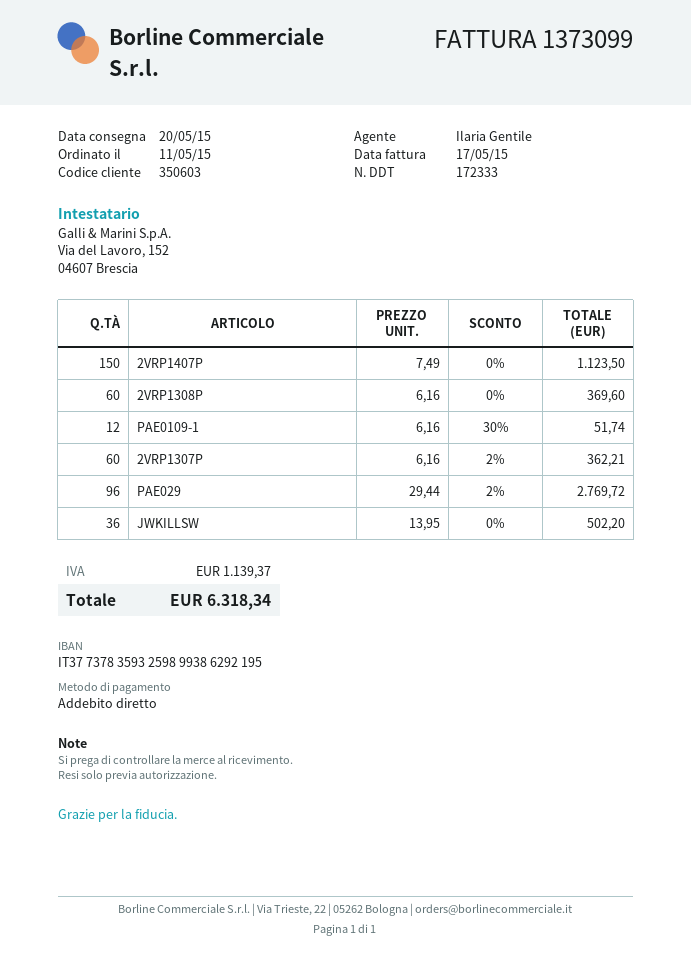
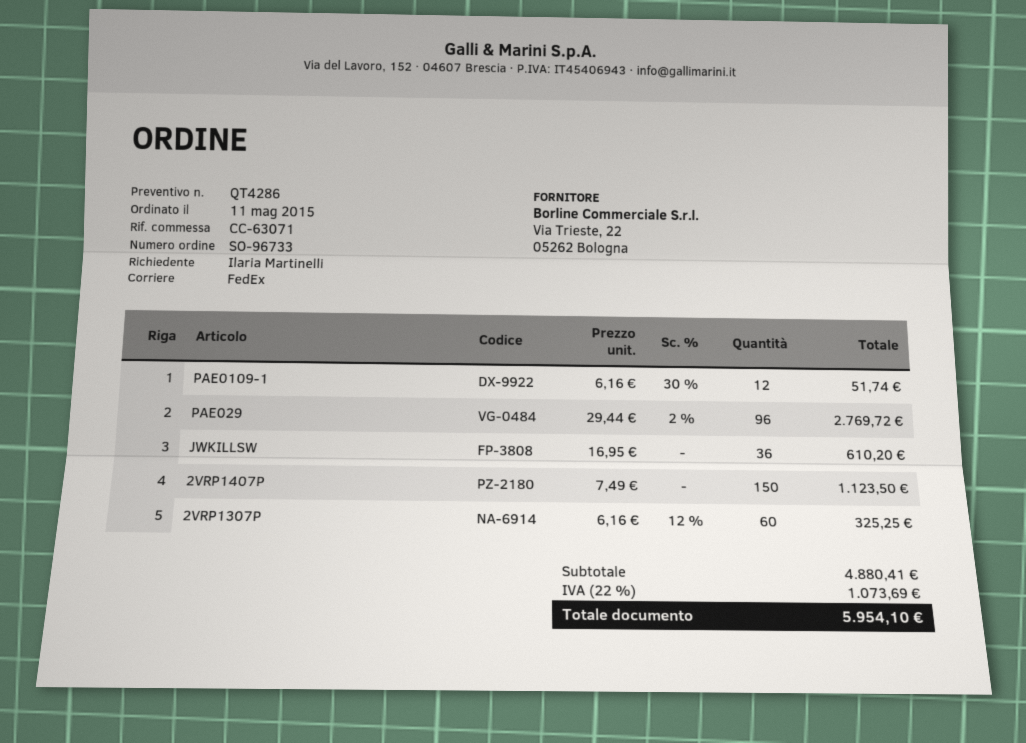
2VRP1308P: 60 x 6.16 = 369.60 -> none
2VRP1307P: 60 x 6.16 - 2% = 362.21 -> 60 x 6.16 - 12% = 325.25
JWKILLSW: 36 x 13.95 = 502.20 -> 36 x 16.95 = 610.20
tax: 1139.37 -> 1073.69
total: 6318.34 -> 5954.10

